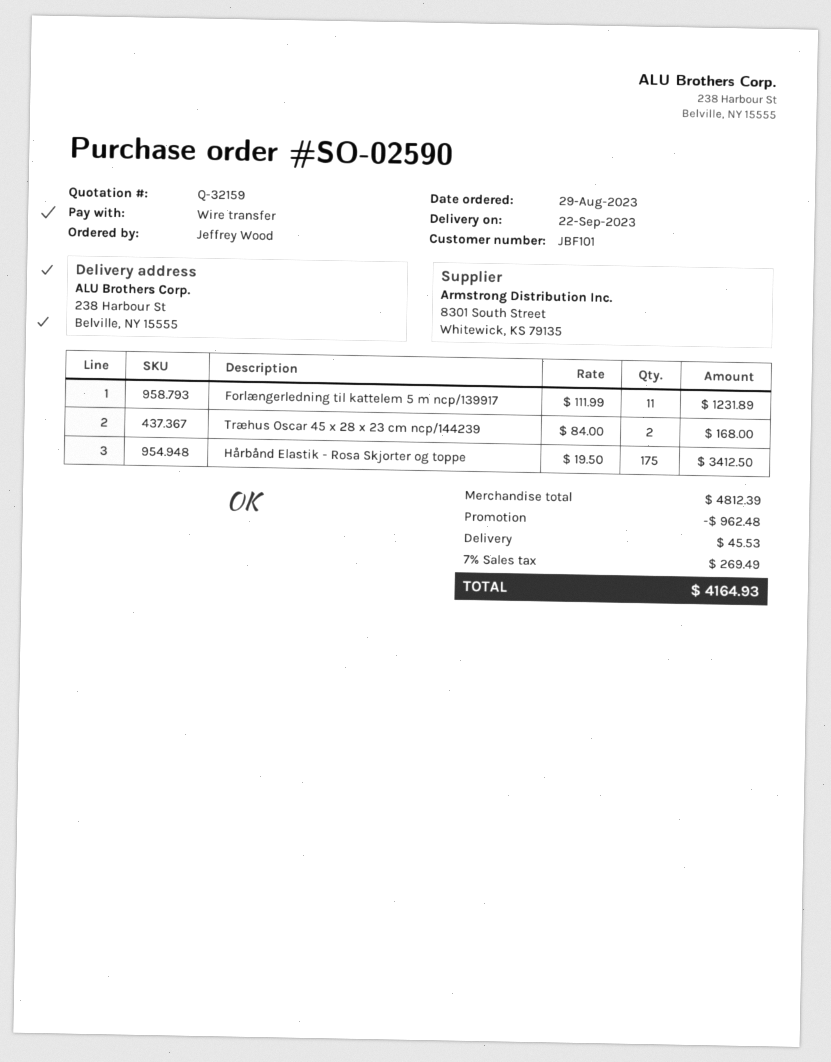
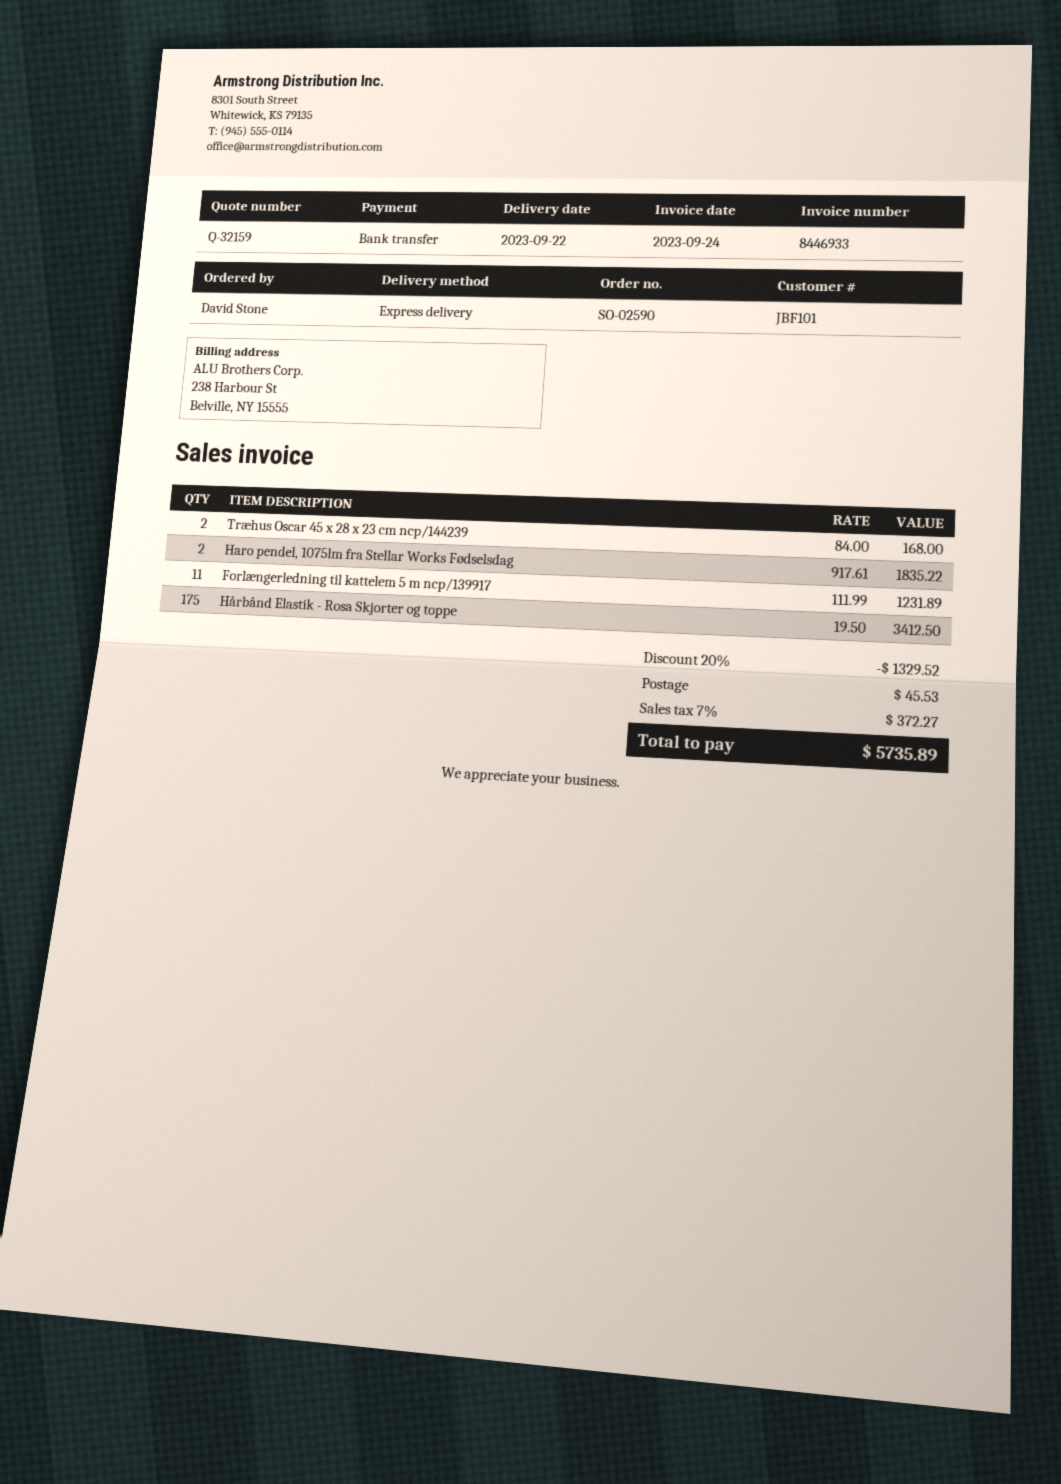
ordered by: Jeffrey Wood -> David Stone
Haro pendel, 1075lm fra Stellar Works Fødselsdag: none -> 2 x 917.61 = 1835.22
discount: 962.48 -> 1329.52
tax: 7% = 269.49 -> 7% = 372.27
total: 4164.93 -> 5735.89

